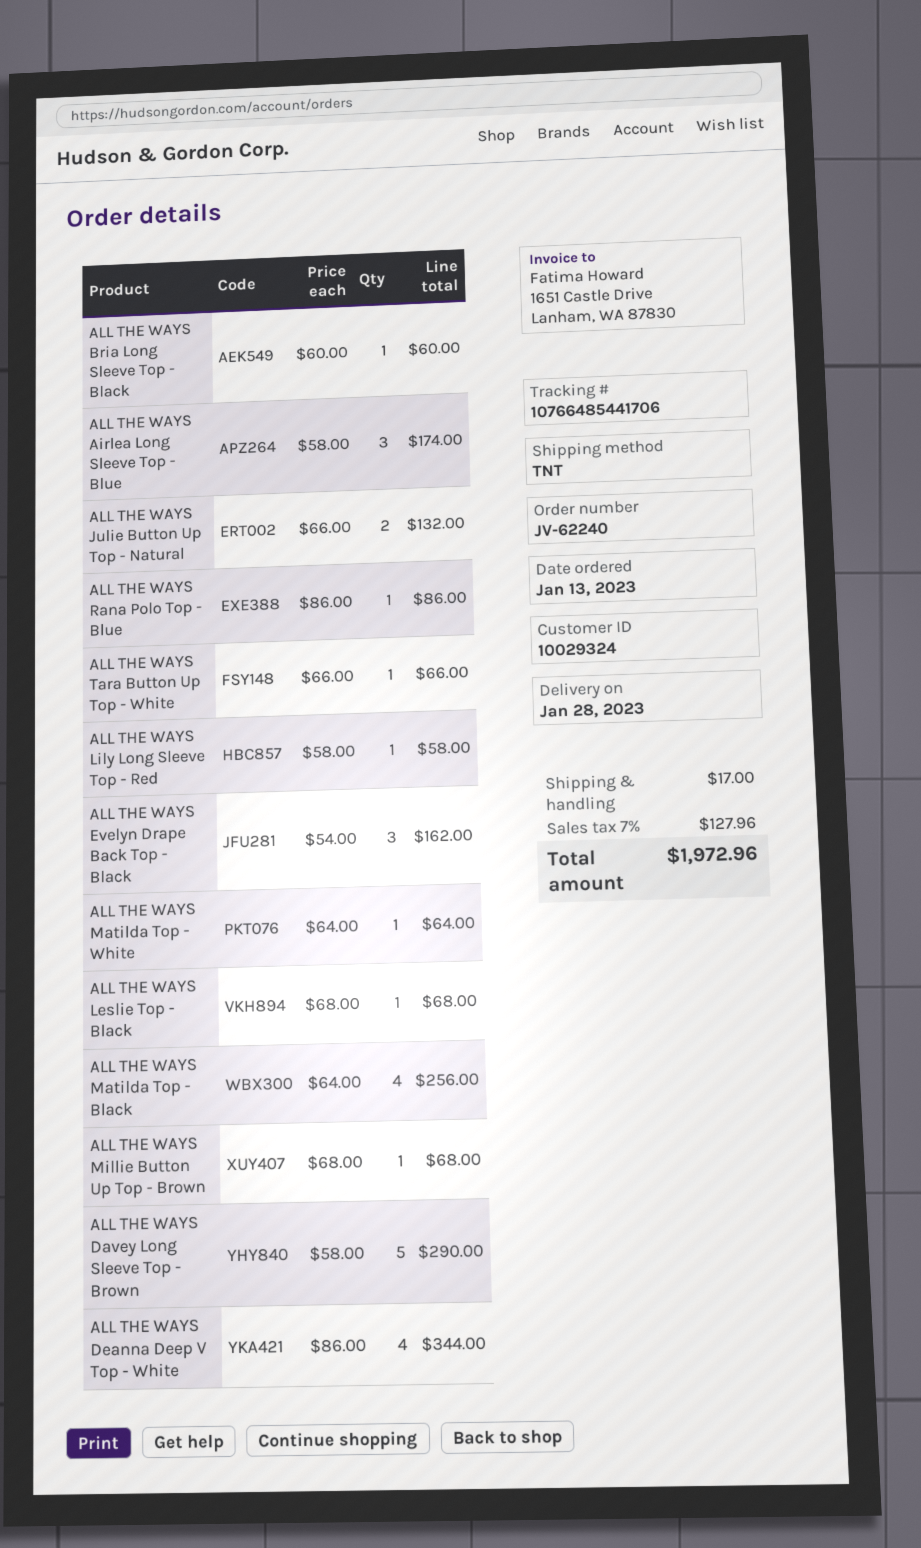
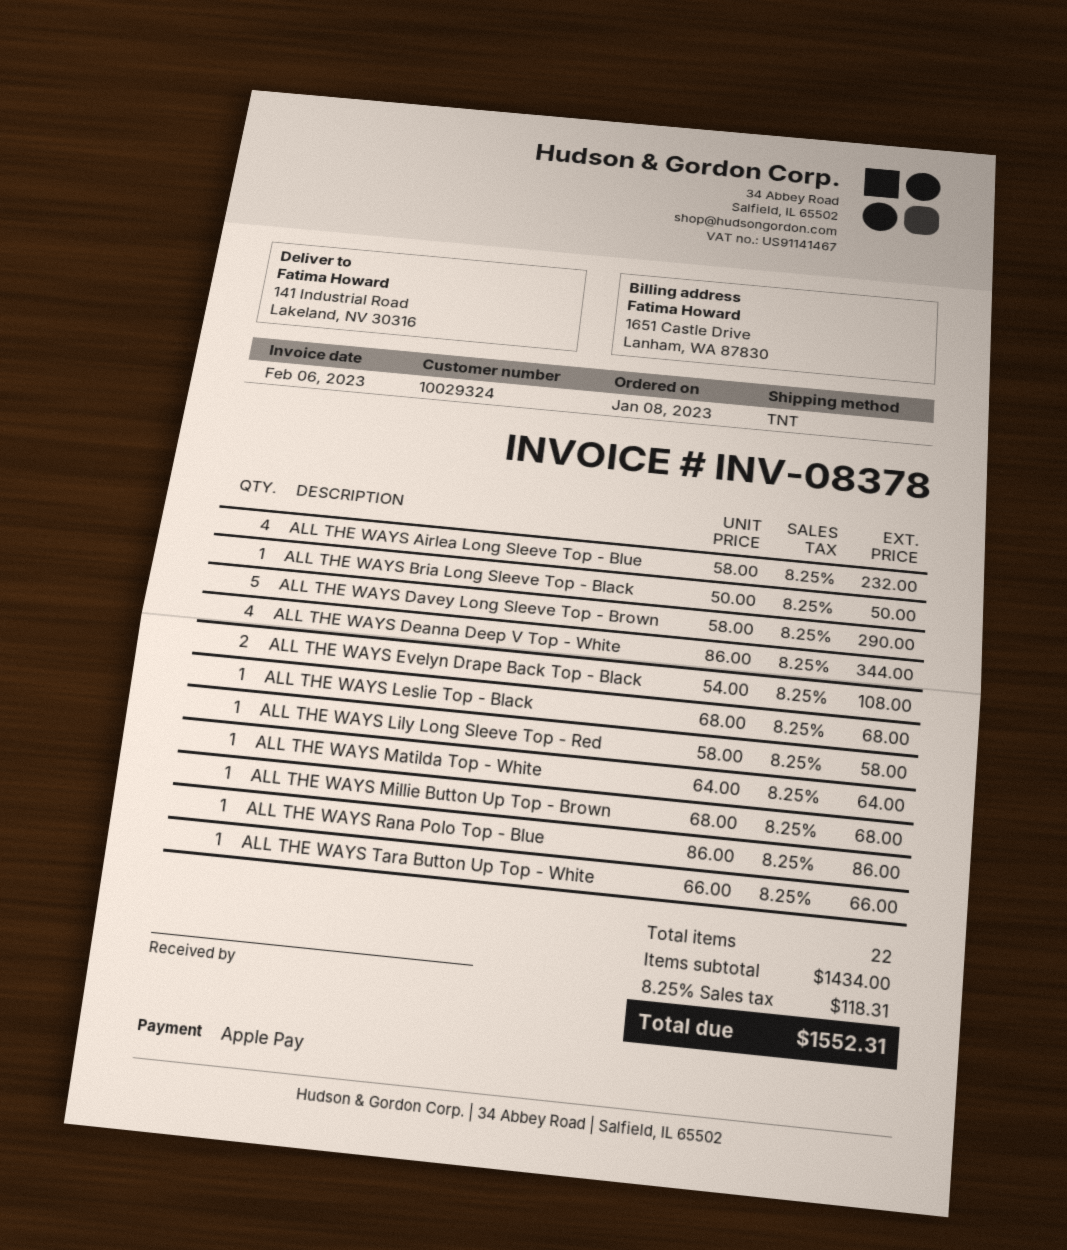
order date: 2023-01-13 -> 2023-01-08
ALL THE WAYS Bria Long Sleeve Top - Black: 1 x 60.00 = 60.00 -> 1 x 50.00 = 50.00
ALL THE WAYS Airlea Long Sleeve Top - Blue: 3 x 58.00 = 174.00 -> 4 x 58.00 = 232.00
ALL THE WAYS Julie Button Up Top - Natural: 2 x 66.00 = 132.00 -> none
ALL THE WAYS Evelyn Drape Back Top - Black: 3 x 54.00 = 162.00 -> 2 x 54.00 = 108.00
ALL THE WAYS Matilda Top - Black: 4 x 64.00 = 256.00 -> none
shipping: 17.00 -> none
tax: 7% = 127.96 -> 8.25% = 118.31
total: 1972.96 -> 1552.31

